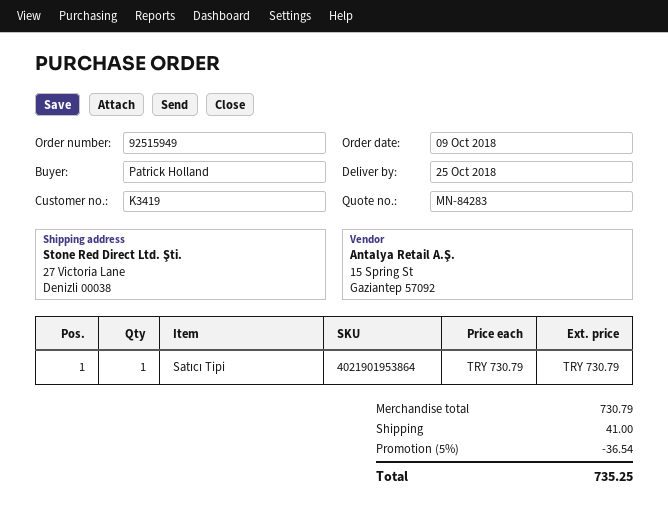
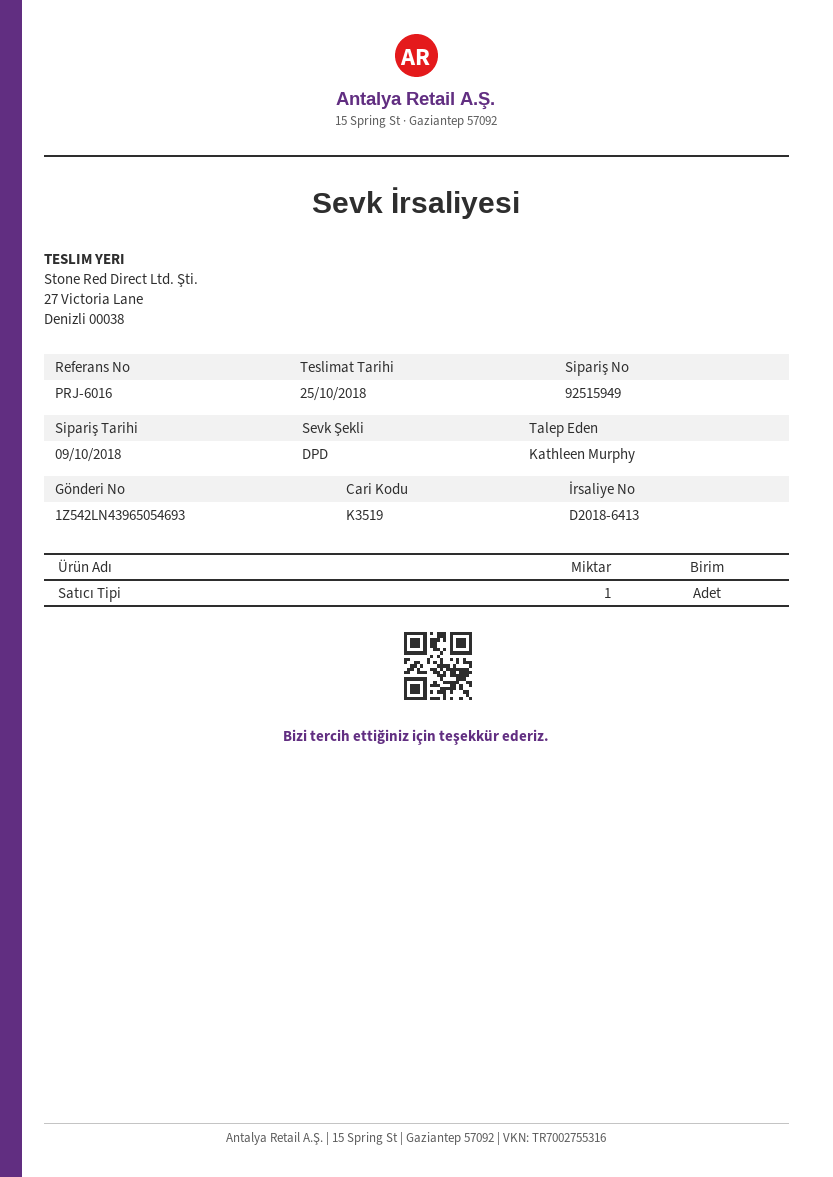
customer number: K3419 -> K3519
ordered by: Patrick Holland -> Kathleen Murphy

